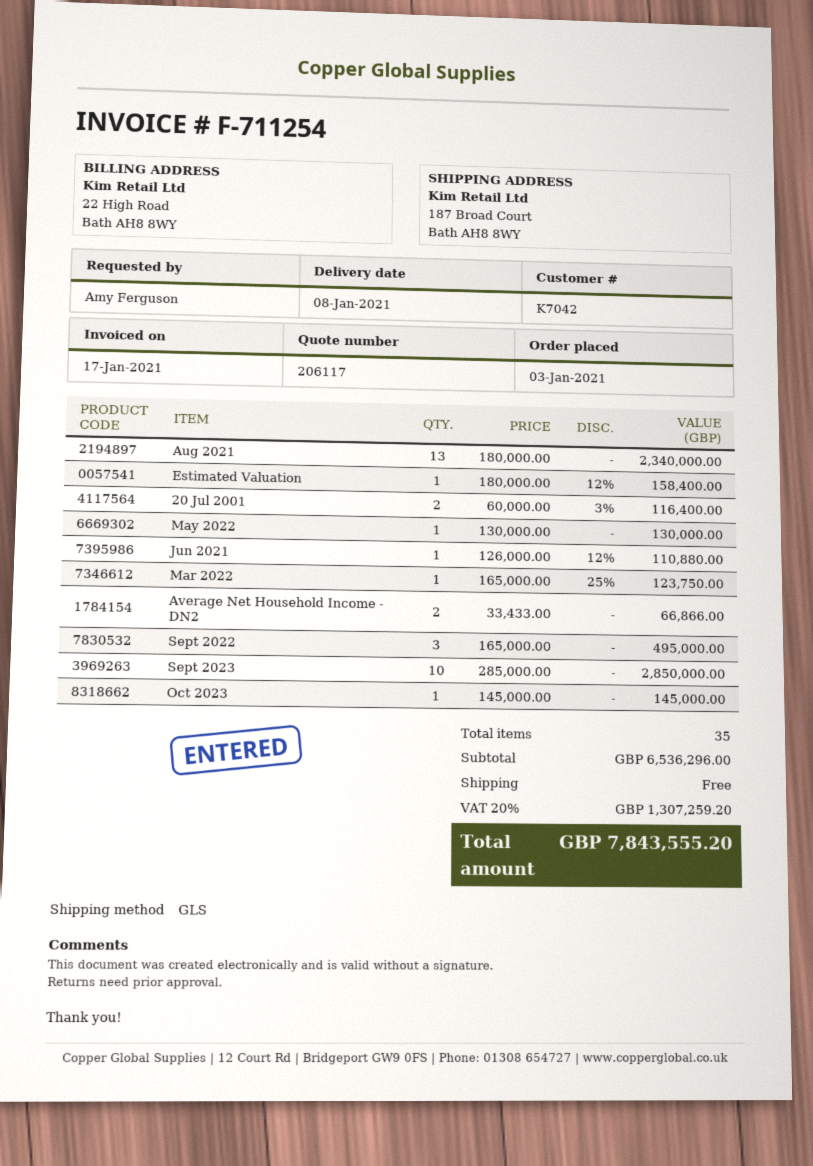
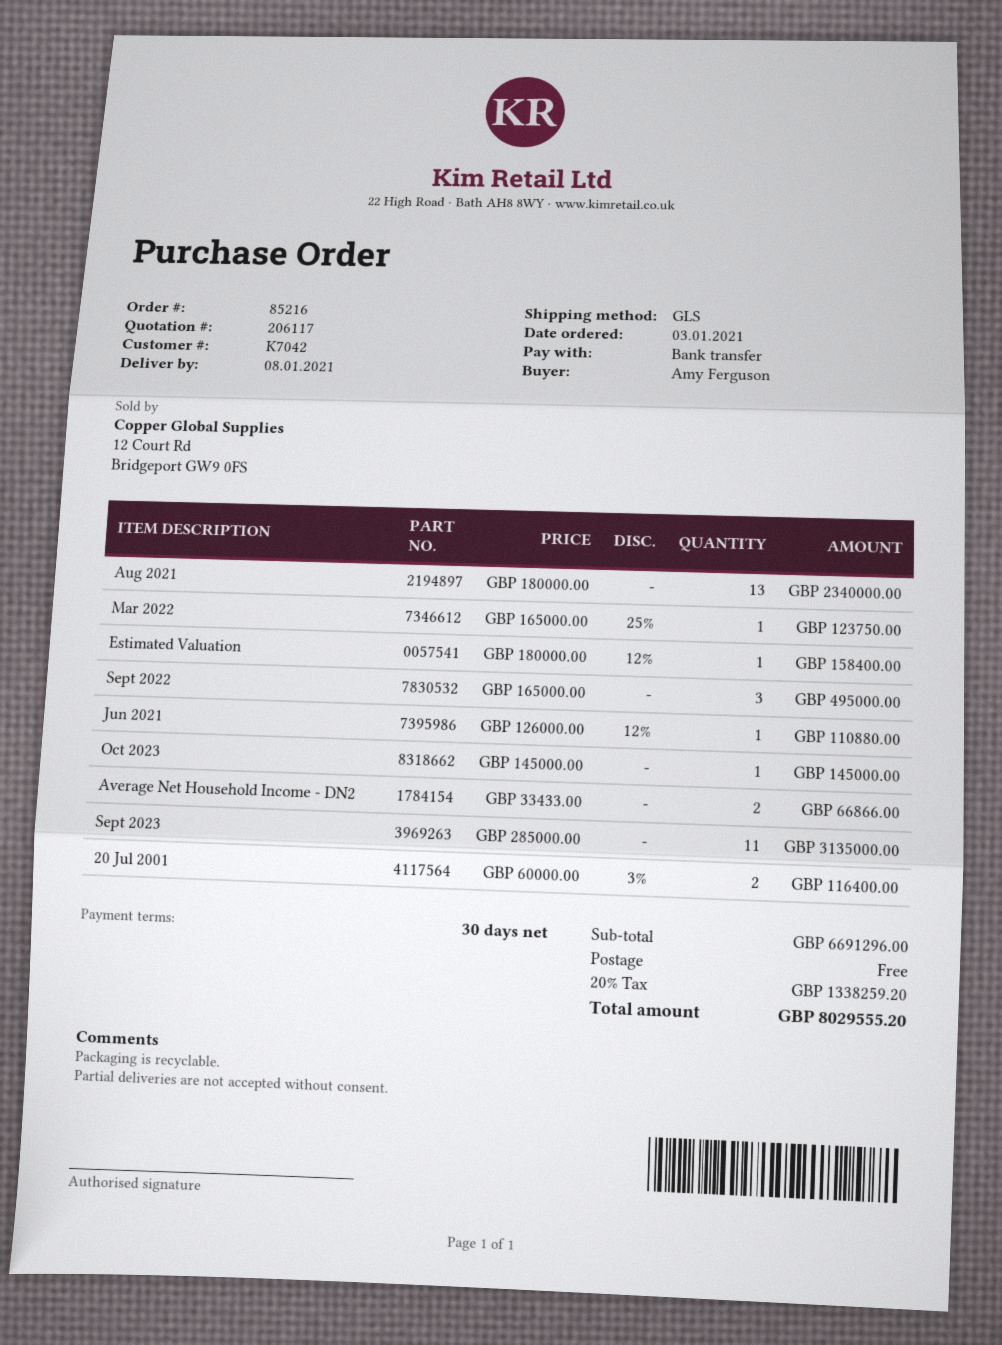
May 2022: 1 x 130000.00 = 130000.00 -> none
Sept 2023: 10 x 285000.00 = 2850000.00 -> 11 x 285000.00 = 3135000.00
subtotal: 6536296.00 -> 6691296.00
tax: 20% = 1307259.20 -> 20% = 1338259.20
total: 7843555.20 -> 8029555.20

